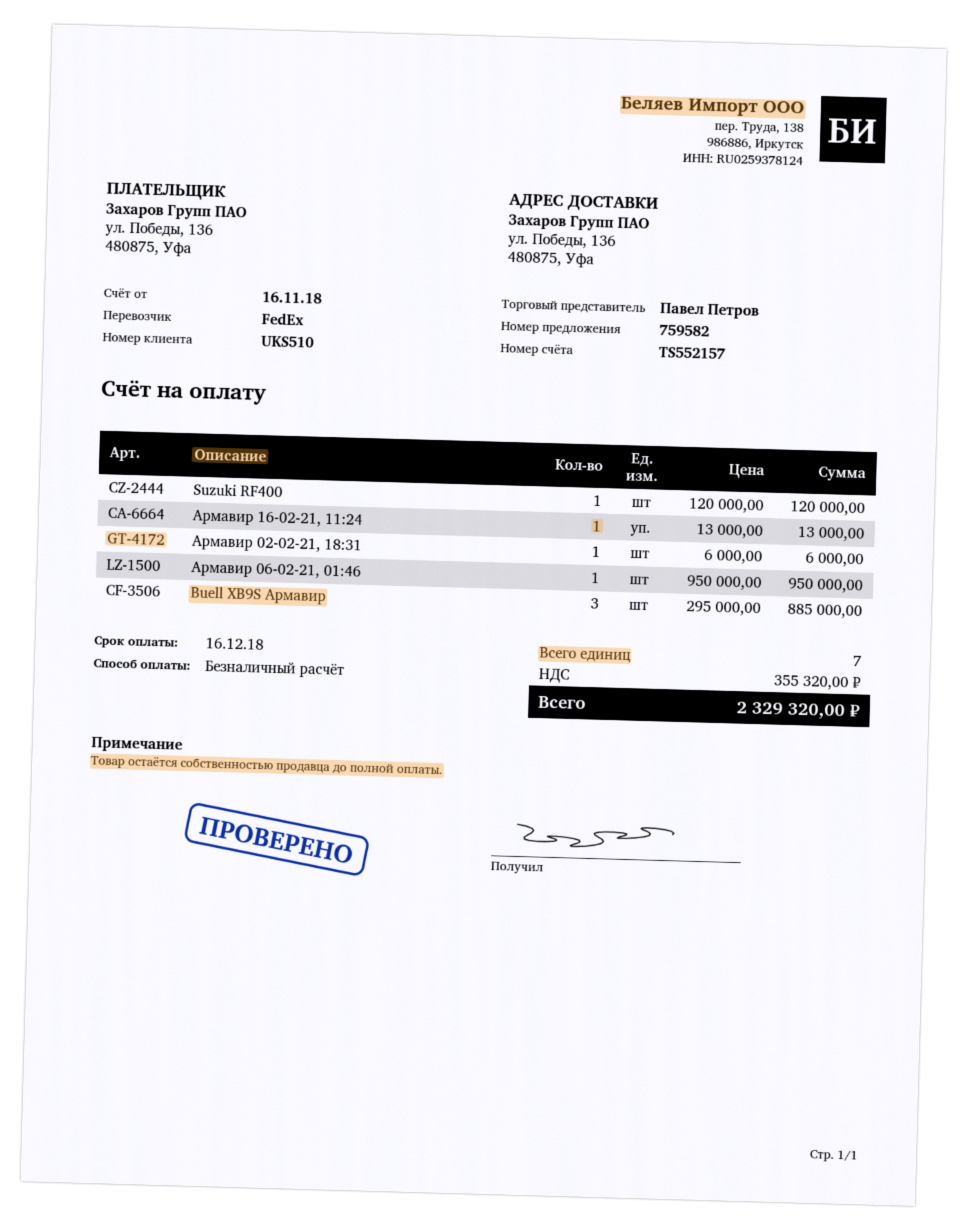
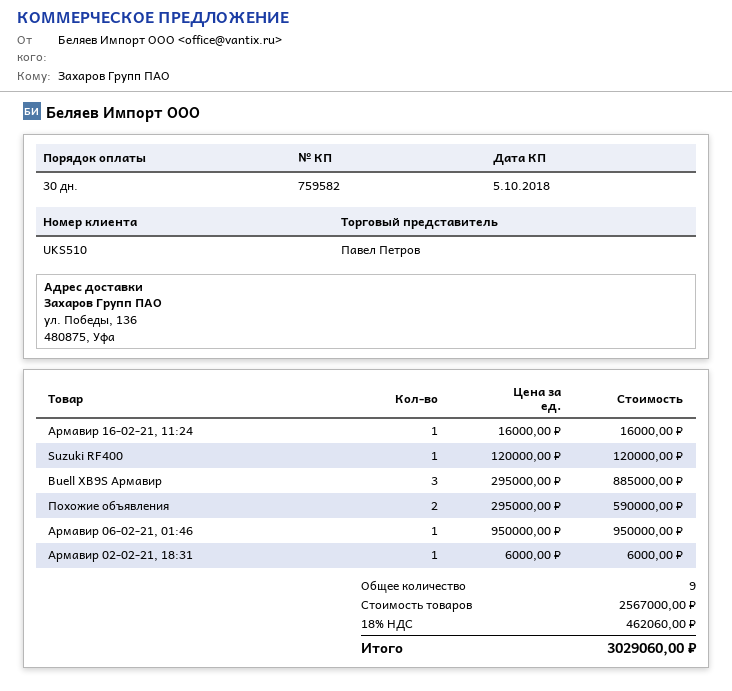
Армавир 16-02-21, 11:24: 1 x 13000.00 = 13000.00 -> 1 x 16000.00 = 16000.00
Похожие объявления: none -> 2 x 295000.00 = 590000.00
total quantity: 7 -> 9
tax: 355320.00 -> 462060.00
total: 2329320.00 -> 3029060.00

